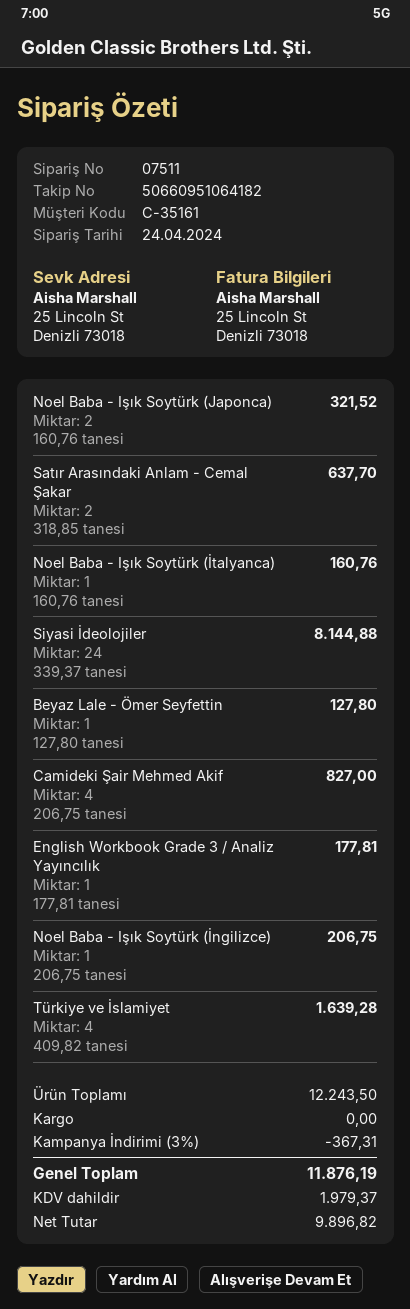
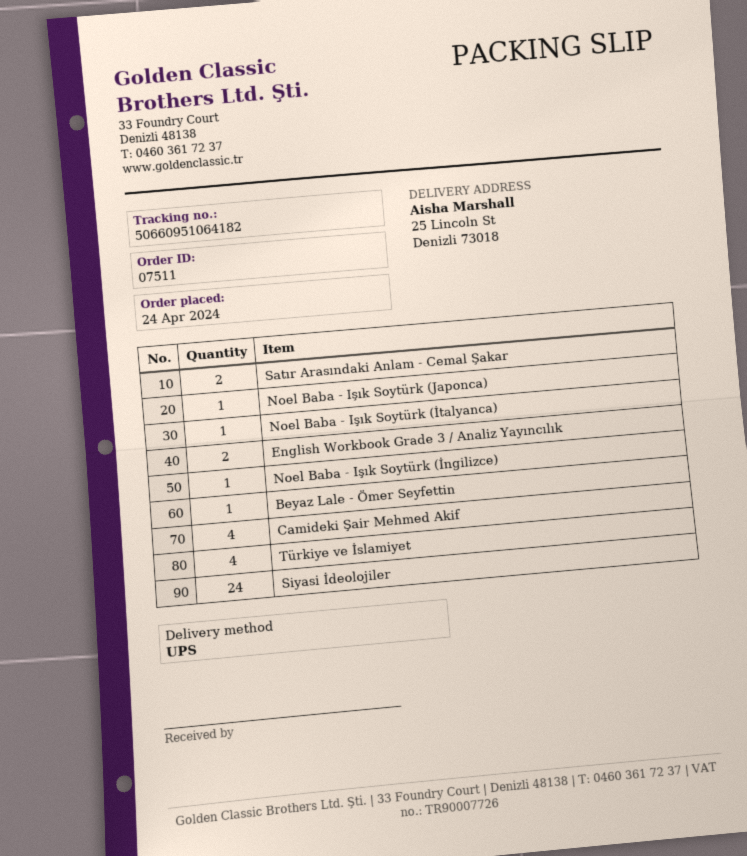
Noel Baba - Işık Soytürk (Japonca): 2 -> 1
English Workbook Grade 3 / Analiz Yayıncılık: 1 -> 2

